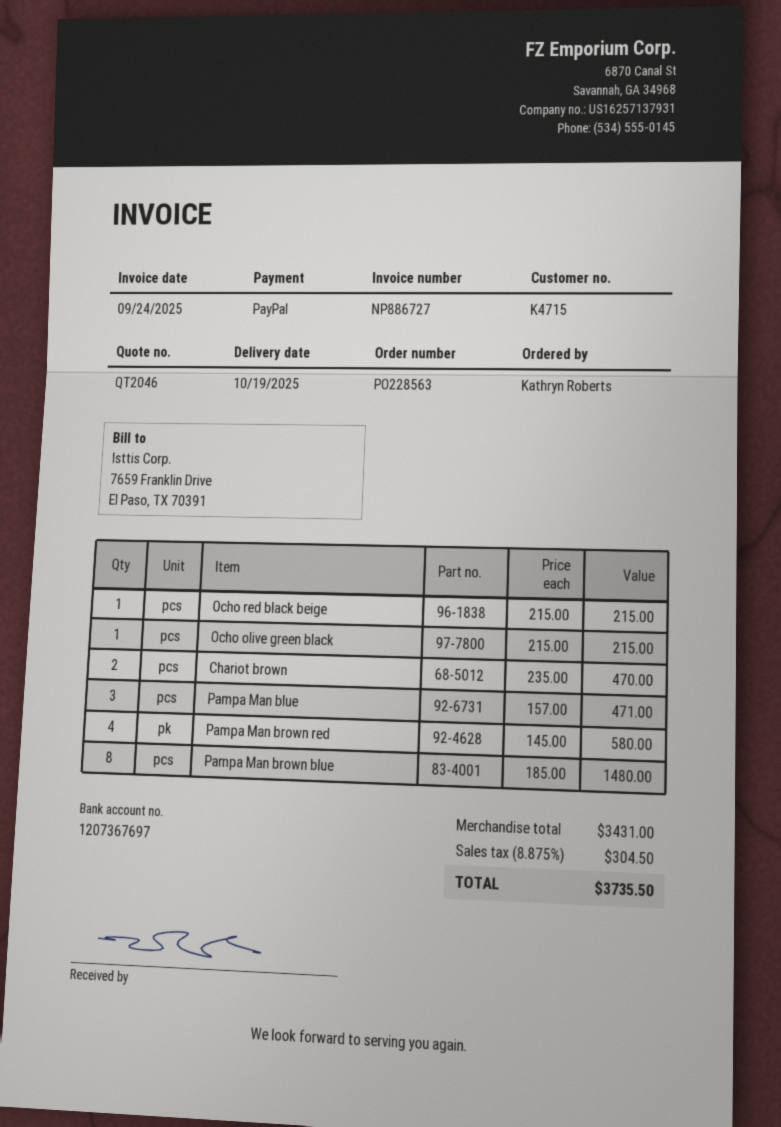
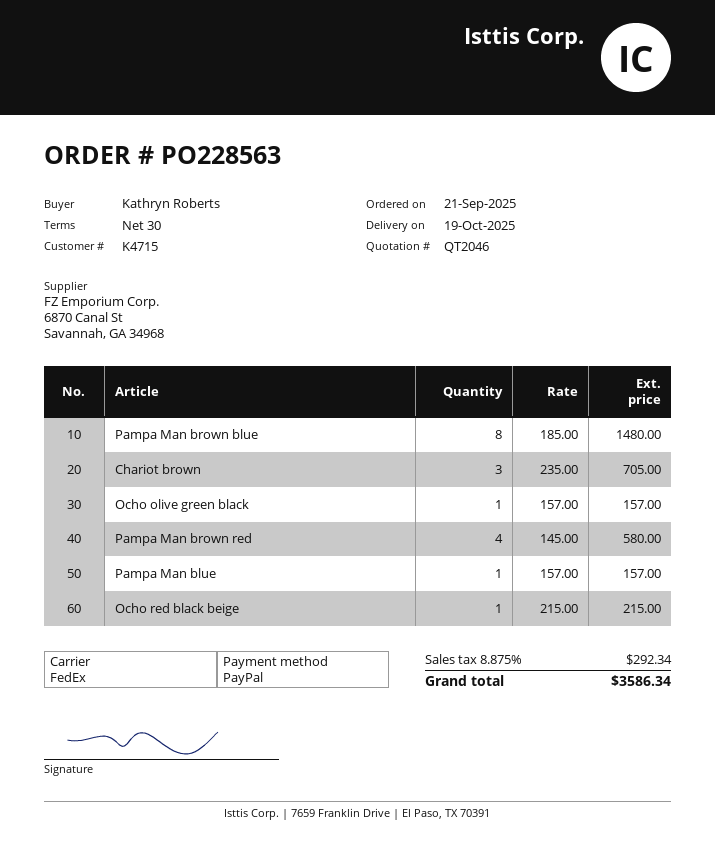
Ocho olive green black: 1 x 215.00 = 215.00 -> 1 x 157.00 = 157.00
Chariot brown: 2 x 235.00 = 470.00 -> 3 x 235.00 = 705.00
Pampa Man blue: 3 x 157.00 = 471.00 -> 1 x 157.00 = 157.00
tax: 8.875% = 304.50 -> 8.875% = 292.34
total: 3735.50 -> 3586.34

